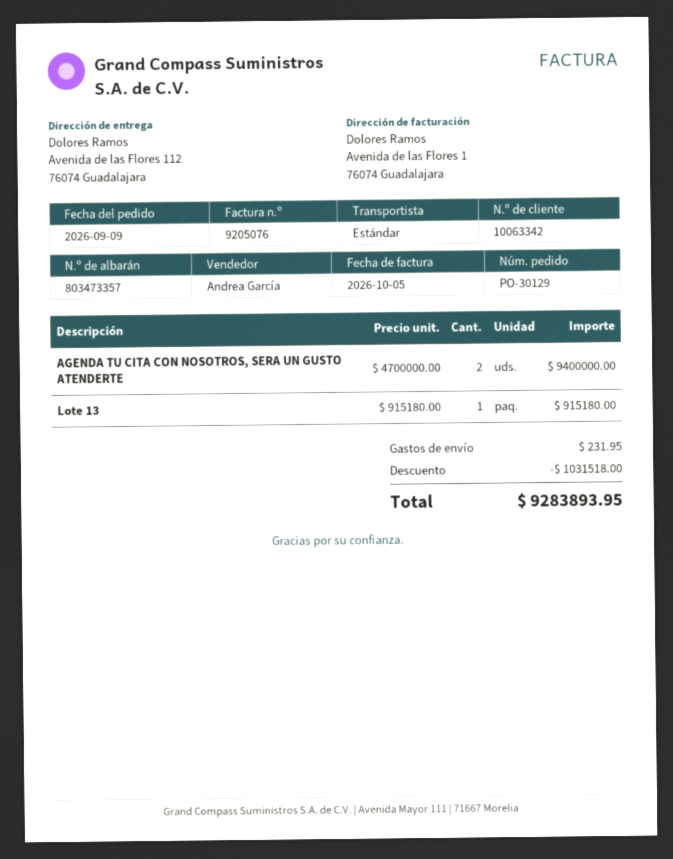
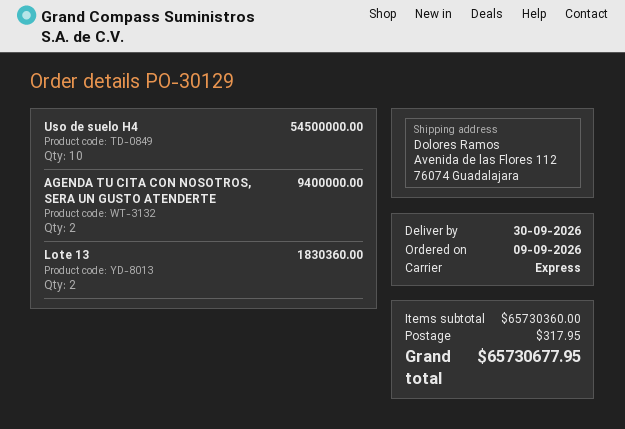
shipping method: standard -> express
Lote 13: 1 for 915180.00 -> 2 for 1830360.00
Uso de suelo H4: none -> 10 for 54500000.00
discount: 1031518.00 -> none
shipping: 231.95 -> 317.95
total: 9283893.95 -> 65730677.95

